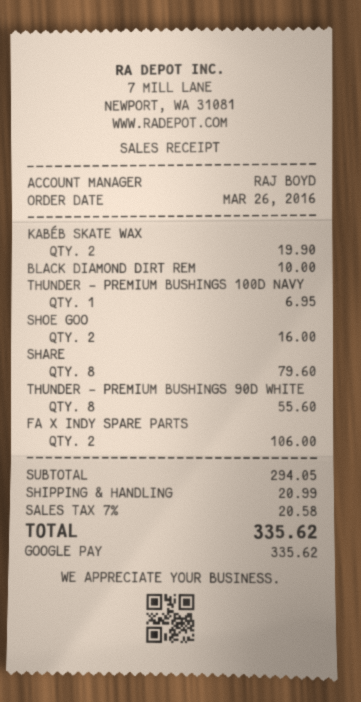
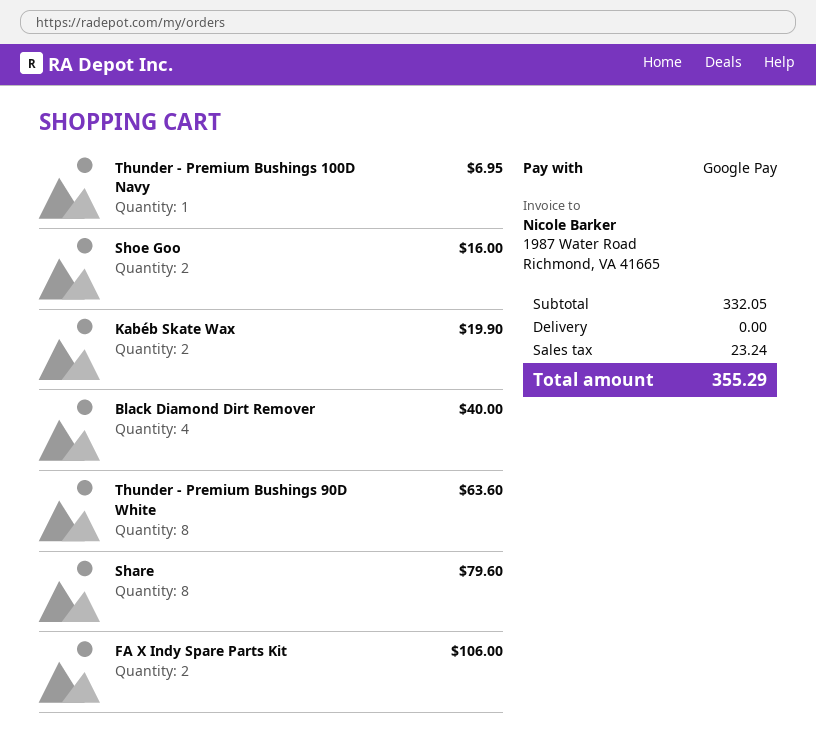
BLACK DIAMOND DIRT REM: 1 for 10.00 -> 4 for 40.00
THUNDER - PREMIUM BUSHINGS 90D WHITE: 8 for 55.60 -> 8 for 63.60
subtotal: 294.05 -> 332.05
shipping: 20.99 -> 0.00
tax: 20.58 -> 23.24
total: 335.62 -> 355.29

